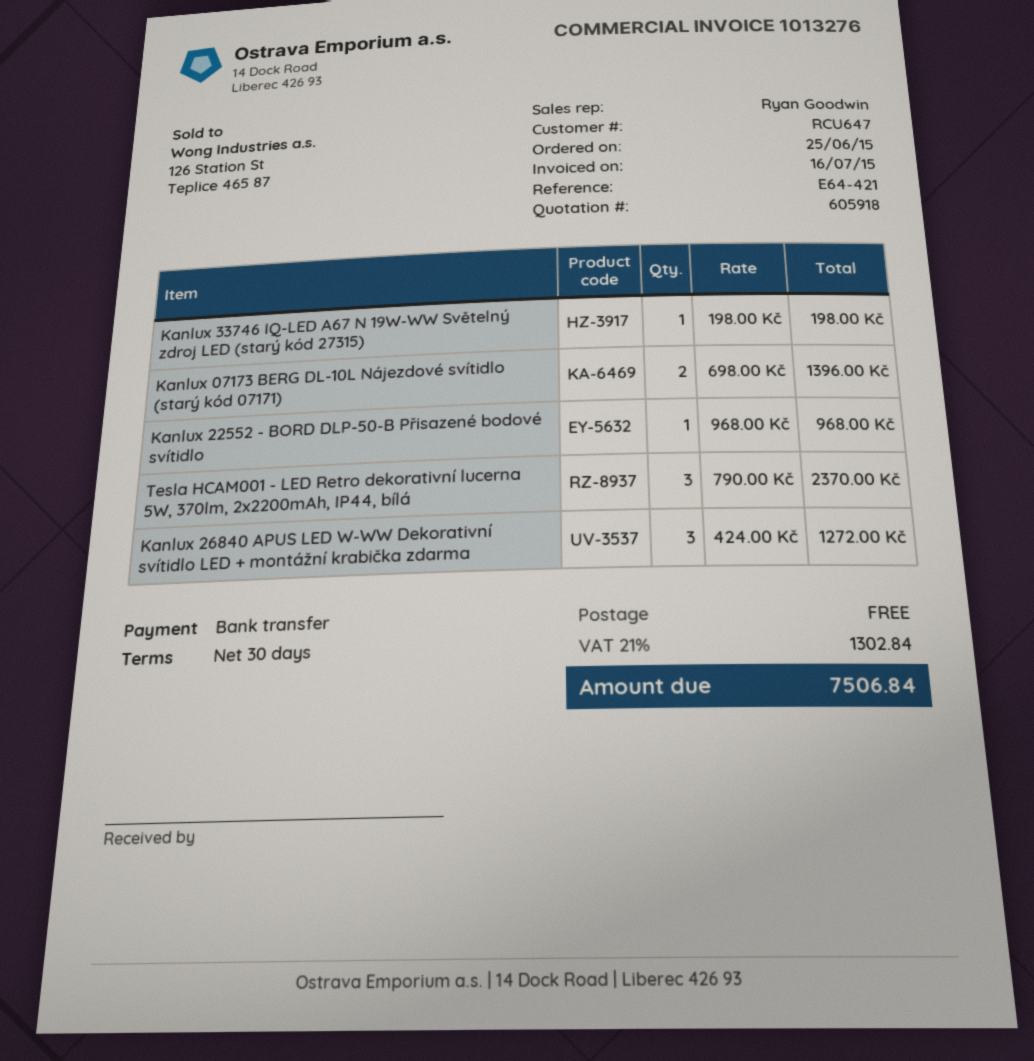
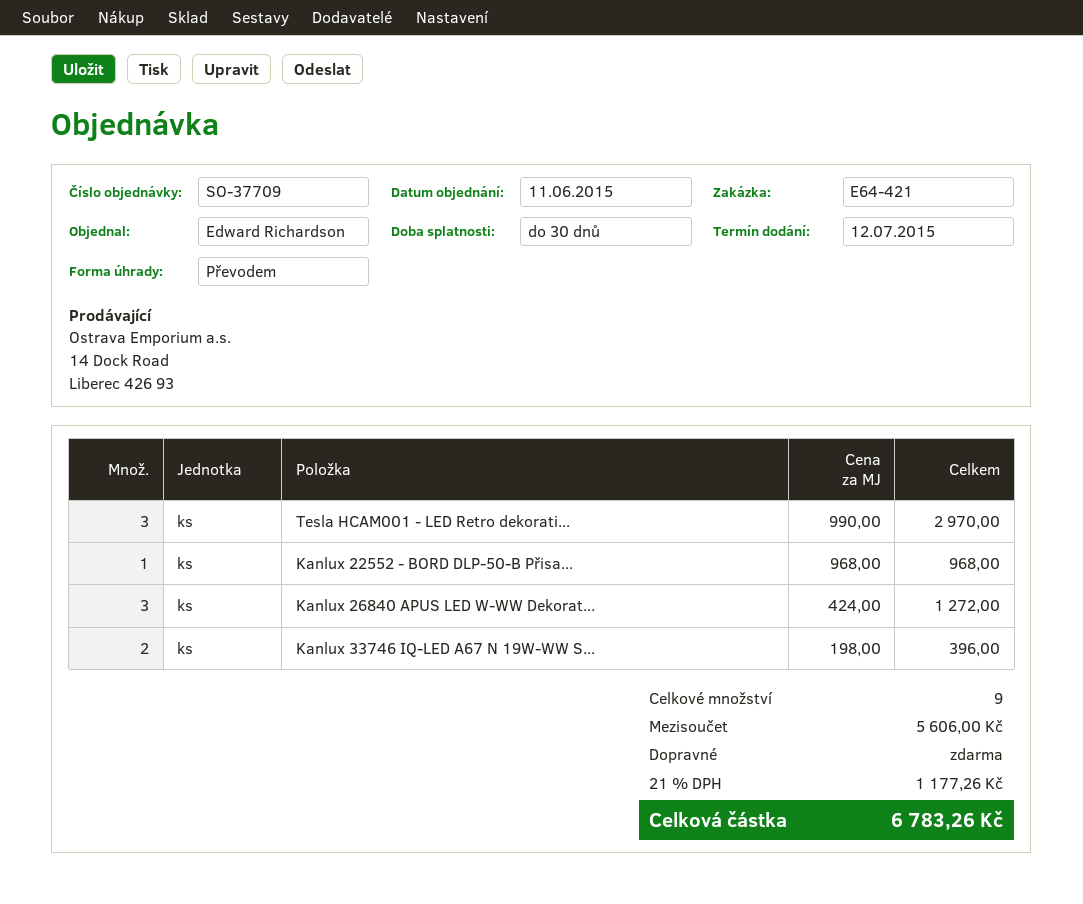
order date: 2015-06-25 -> 2015-06-11
Kanlux 33746 IQ-LED A67 N 19W-WW Světelný zdroj LED (starý kód 27315): 1 x 198.00 = 198.00 -> 2 x 198.00 = 396.00
Kanlux 07173 BERG DL-10L Nájezdové svítidlo (starý kód 07171): 2 x 698.00 = 1396.00 -> none
Tesla HCAM001 - LED Retro dekorativní lucerna 5W, 370lm, 2x2200mAh, IP44, bílá: 3 x 790.00 = 2370.00 -> 3 x 990.00 = 2970.00
tax: 21% = 1302.84 -> 21% = 1177.26
total: 7506.84 -> 6783.26

